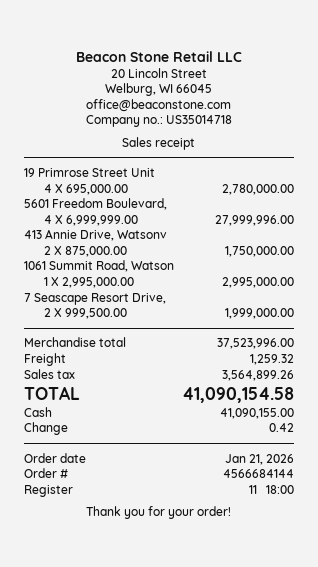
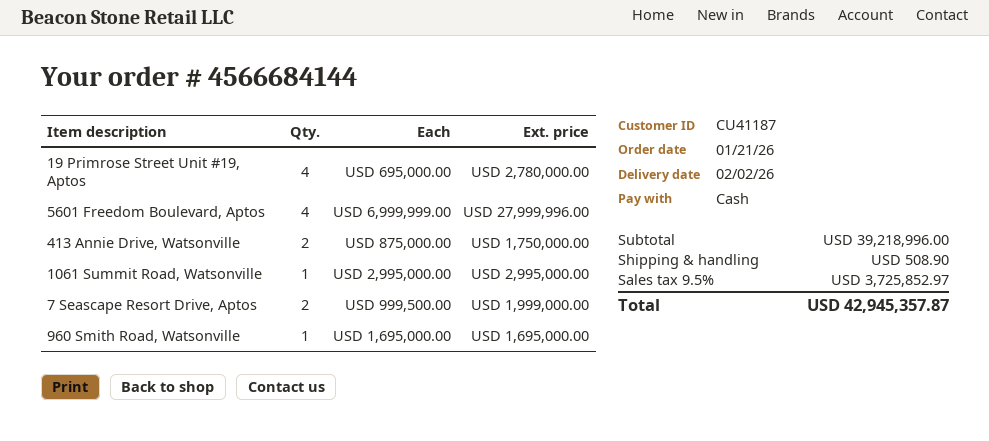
960 Smith Road, Watsonville: none -> 1 x 1695000.00 = 1695000.00
subtotal: 37523996.00 -> 39218996.00
shipping: 1259.32 -> 508.90
tax: 3564899.26 -> 3725852.97
total: 41090154.58 -> 42945357.87

